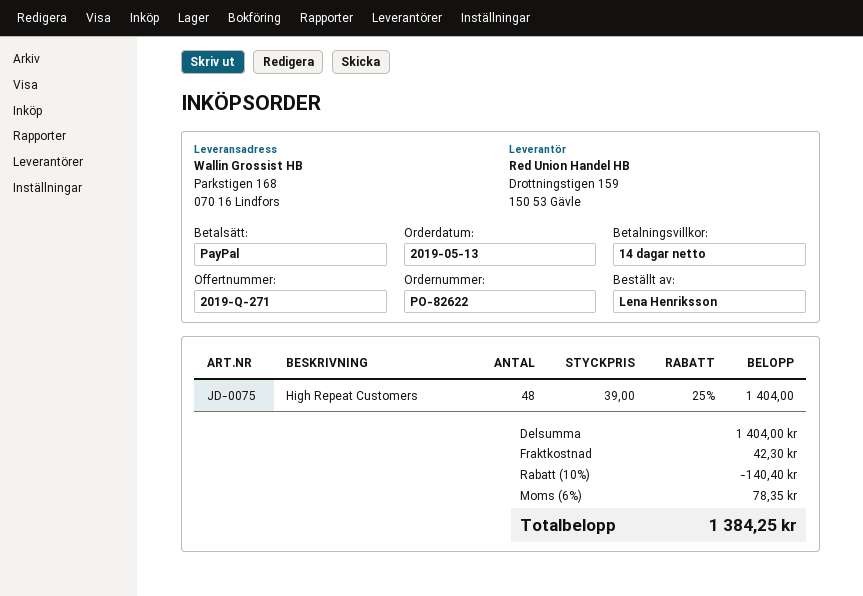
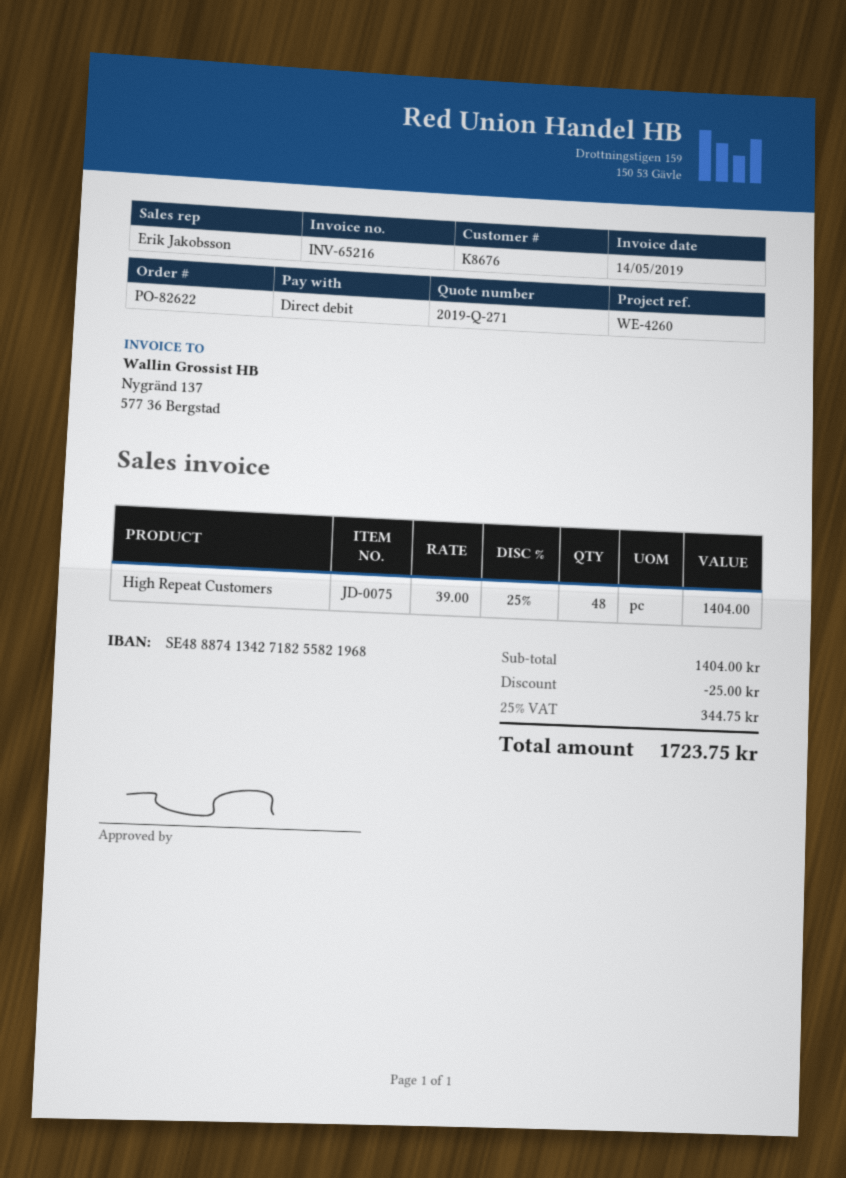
payment method: PayPal -> direct debit
discount: 140.40 -> 25.00
shipping: 42.30 -> none
tax: 6% = 78.35 -> 25% = 344.75
total: 1384.25 -> 1723.75

